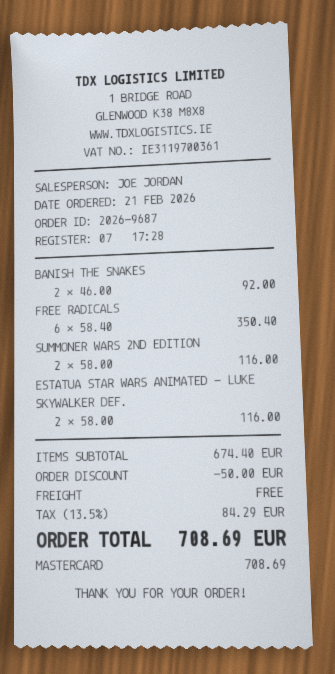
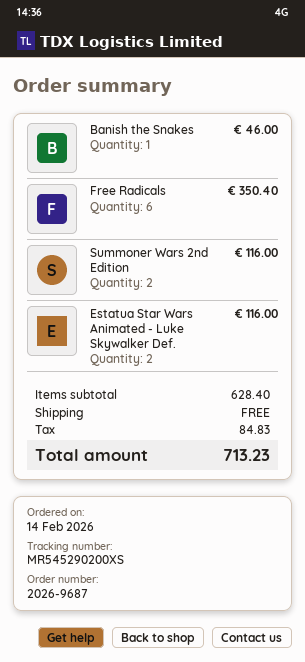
order date: 2026-02-21 -> 2026-02-14
BANISH THE SNAKES: 2 for 92.00 -> 1 for 46.00
subtotal: 674.40 -> 628.40
discount: 50.00 -> none
tax: 84.29 -> 84.83
total: 708.69 -> 713.23

